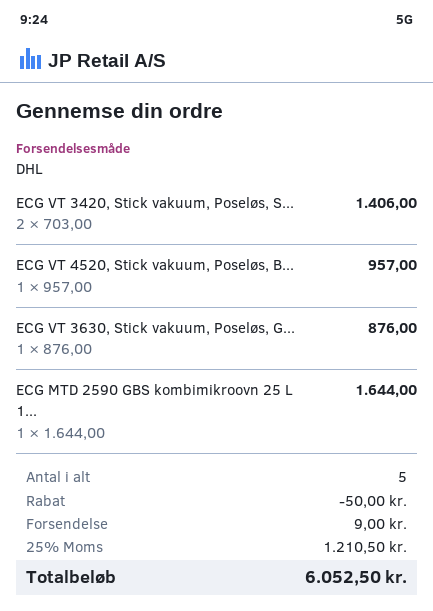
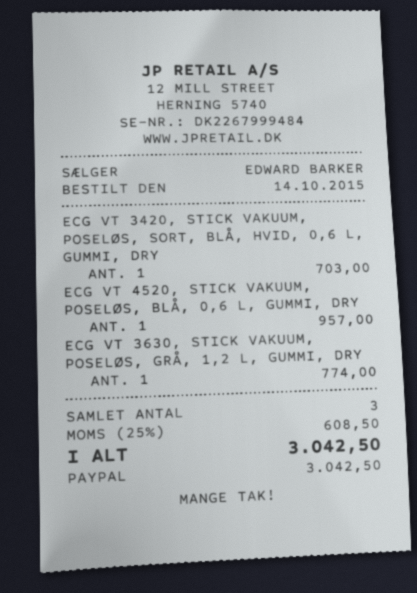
ECG VT 3420, Stick vakuum, Poseløs, S...: 2 for 1406.00 -> 1 for 703.00
ECG VT 3630, Stick vakuum, Poseløs, G...: 1 for 876.00 -> 1 for 774.00
ECG MTD 2590 GBS kombimikroovn 25 L 1...: 1 for 1644.00 -> none
total quantity: 5 -> 3
discount: 50.00 -> none
shipping: 9.00 -> none
tax: 25% = 1210.50 -> 25% = 608.50
total: 6052.50 -> 3042.50

